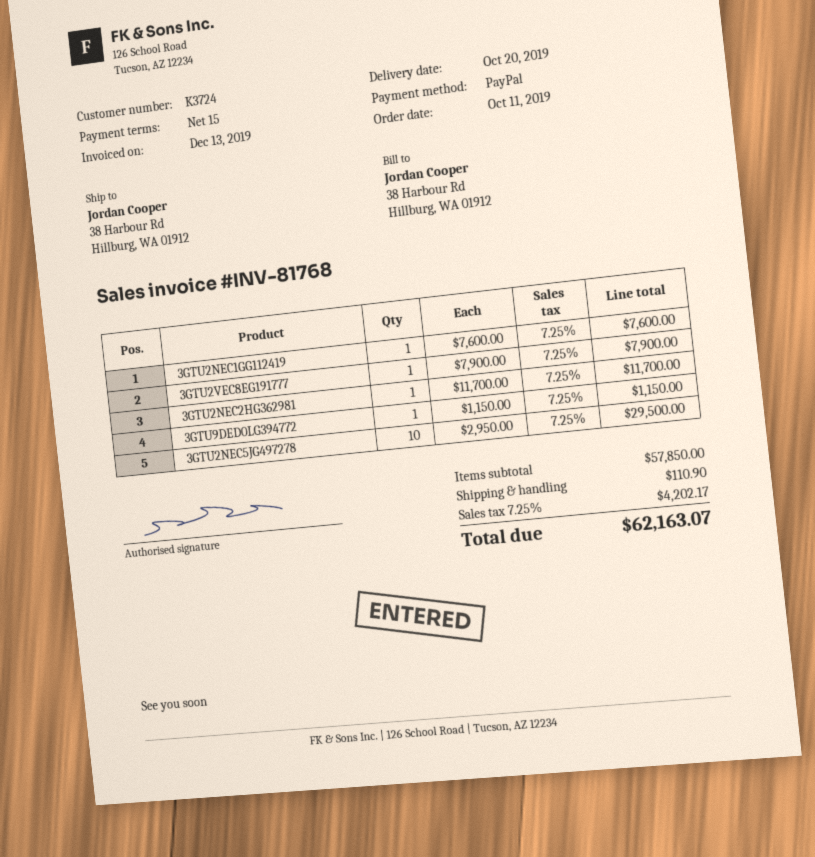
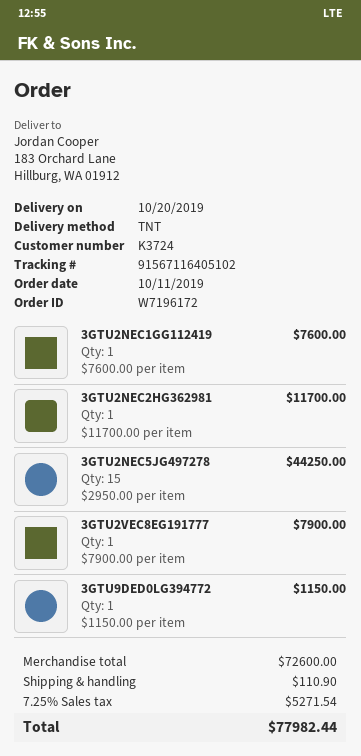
ship to: 38 Harbour Rd, Hillburg, WA 01912 -> 183 Orchard Lane, Hillburg, WA 01912
3GTU2NEC5JG497278: 10 x 2950.00 = 29500.00 -> 15 x 2950.00 = 44250.00
subtotal: 57850.00 -> 72600.00
tax: 7.25% = 4202.17 -> 7.25% = 5271.54
total: 62163.07 -> 77982.44

